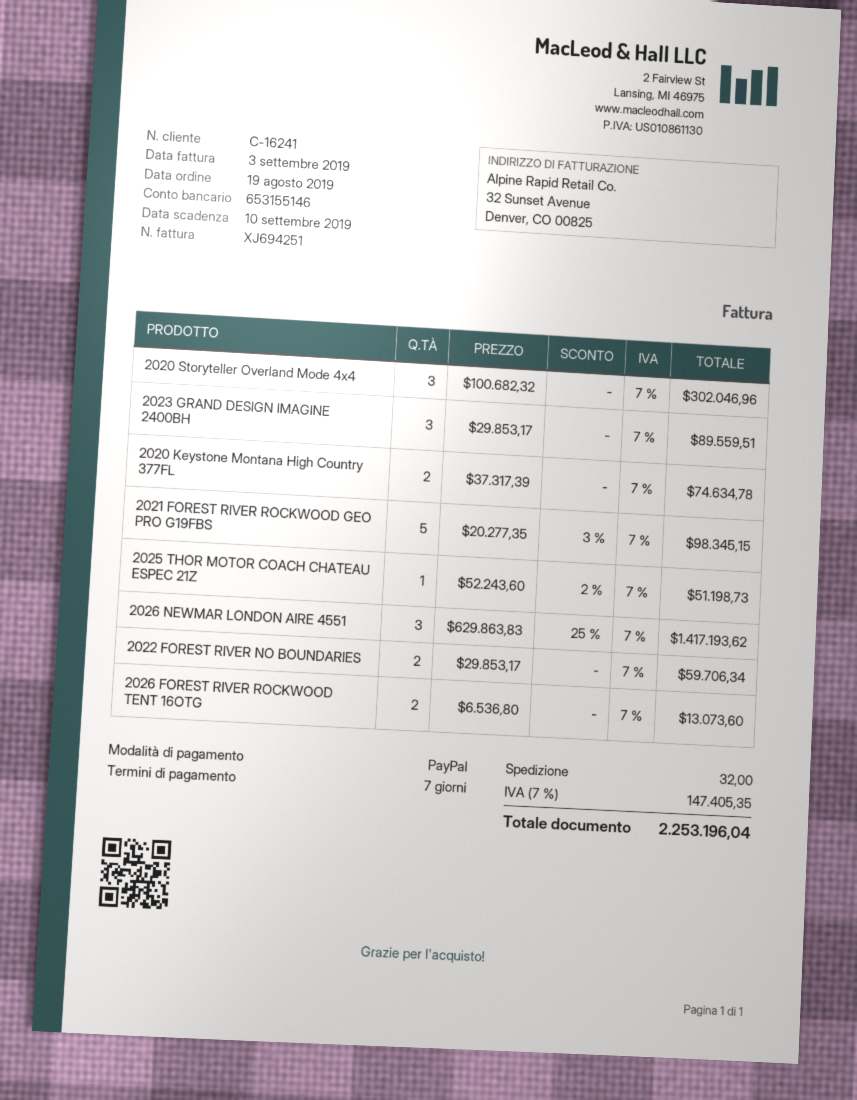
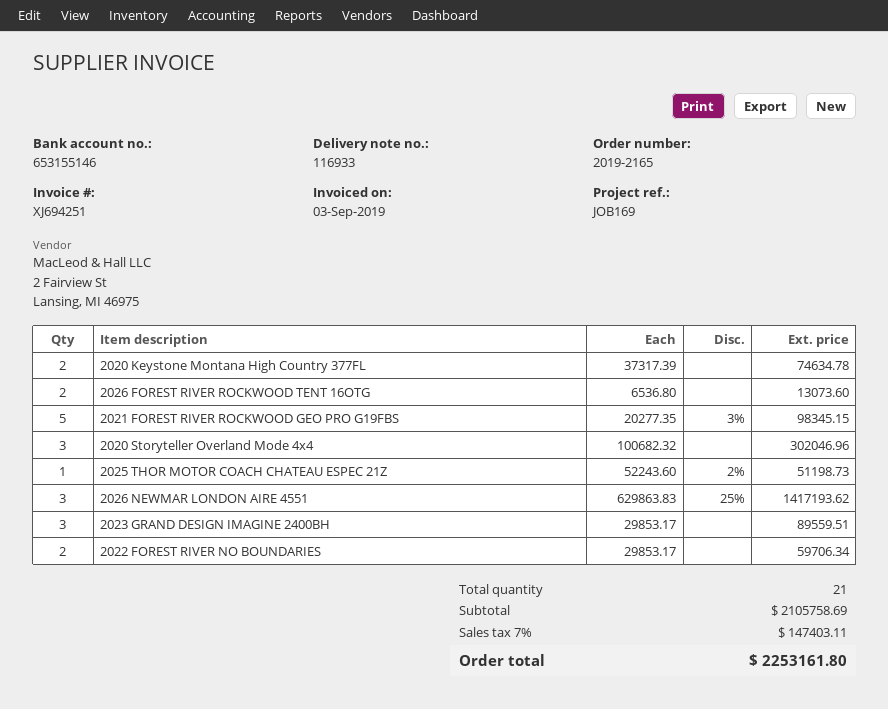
shipping: 32.00 -> none
tax: 7% = 147405.35 -> 7% = 147403.11
total: 2253196.04 -> 2253161.80

